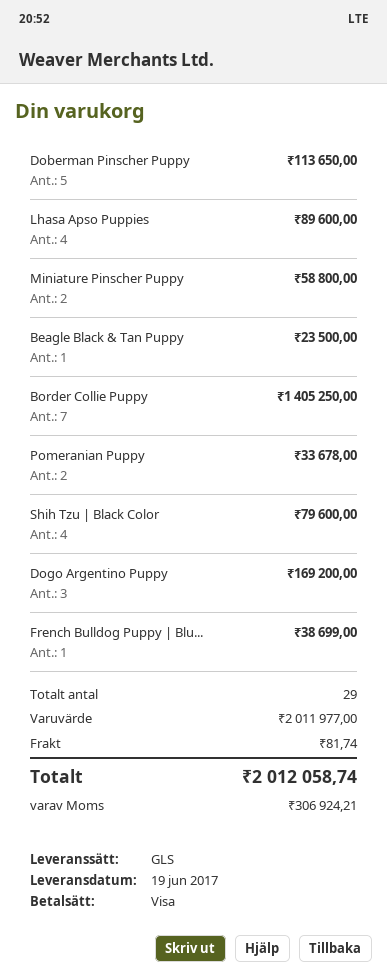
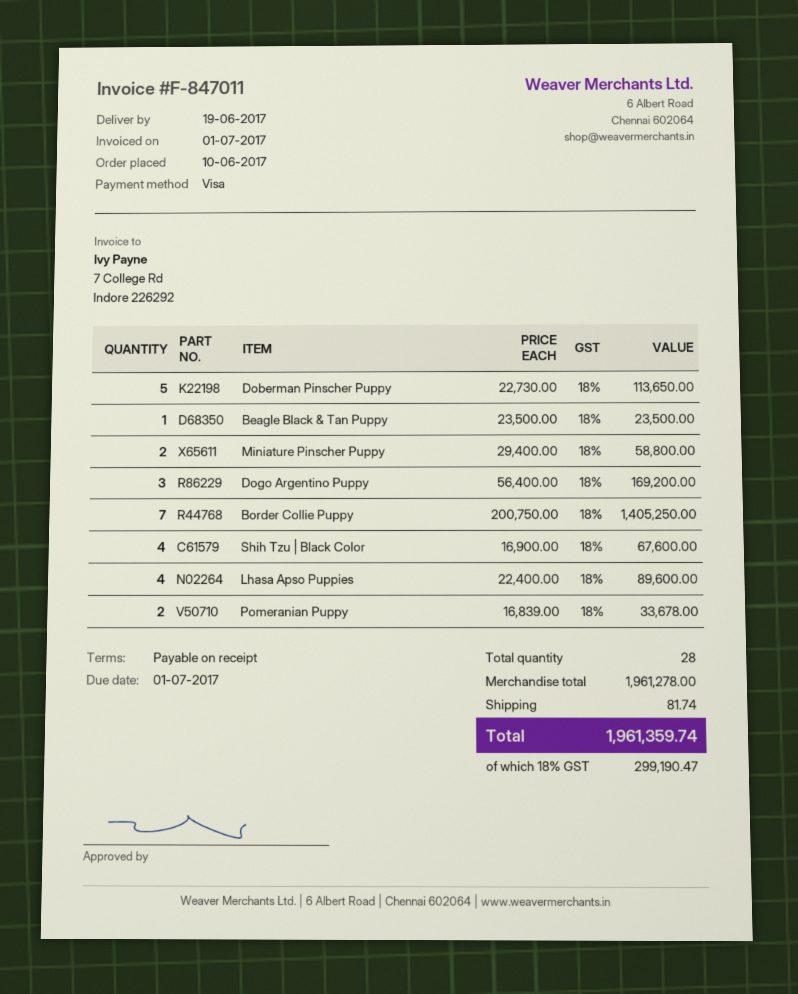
Shih Tzu | Black Color: 4 for 79600.00 -> 4 for 67600.00
French Bulldog Puppy | Blu...: 1 for 38699.00 -> none
total quantity: 29 -> 28
subtotal: 2011977.00 -> 1961278.00
tax: 306924.21 -> 299190.47
total: 2012058.74 -> 1961359.74

